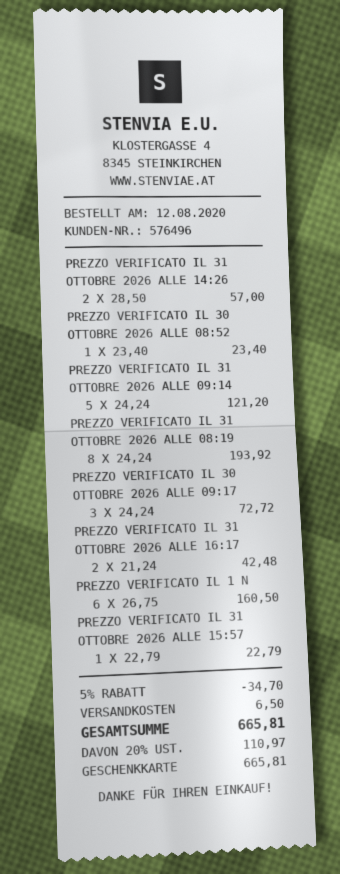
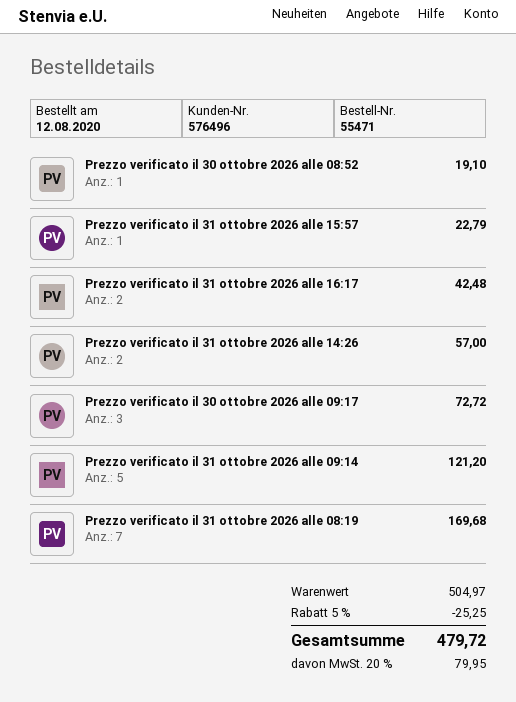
PREZZO VERIFICATO IL 30 OTTOBRE 2026 ALLE 08:52: 1 for 23.40 -> 1 for 19.10
PREZZO VERIFICATO IL 31 OTTOBRE 2026 ALLE 08:19: 8 for 193.92 -> 7 for 169.68
PREZZO VERIFICATO IL 1 N: 6 for 160.50 -> none
discount: 5% = 34.70 -> 5% = 25.25
shipping: 6.50 -> none
tax: 20% = 110.97 -> 20% = 79.95
total: 665.81 -> 479.72

